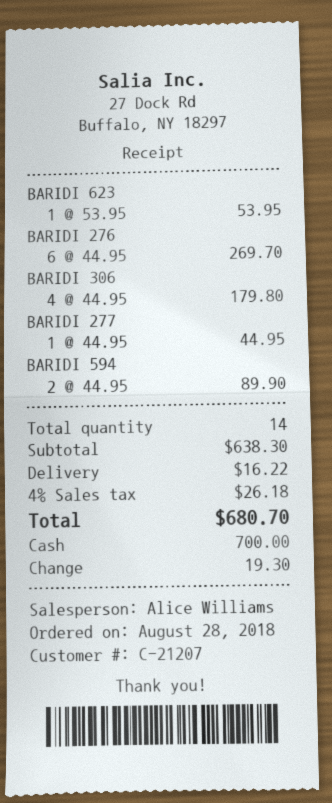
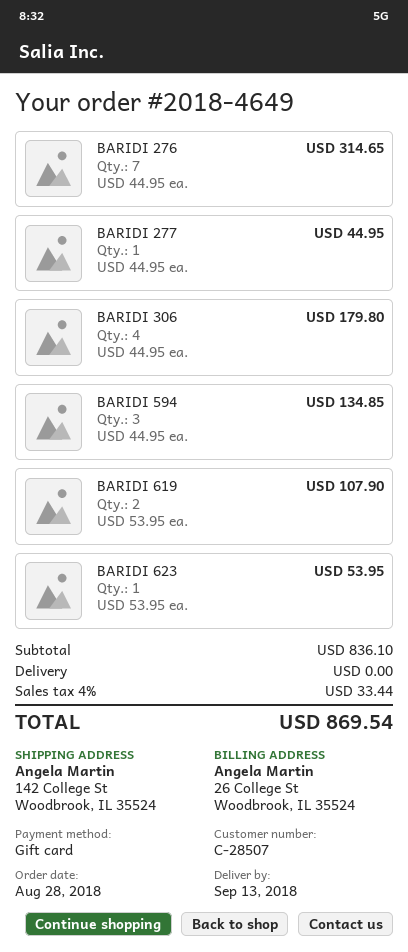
customer number: C-21207 -> C-28507
payment method: cash -> gift card
BARIDI 276: 6 x 44.95 = 269.70 -> 7 x 44.95 = 314.65
BARIDI 594: 2 x 44.95 = 89.90 -> 3 x 44.95 = 134.85
BARIDI 619: none -> 2 x 53.95 = 107.90
subtotal: 638.30 -> 836.10
shipping: 16.22 -> 0.00
tax: 4% = 26.18 -> 4% = 33.44
total: 680.70 -> 869.54

